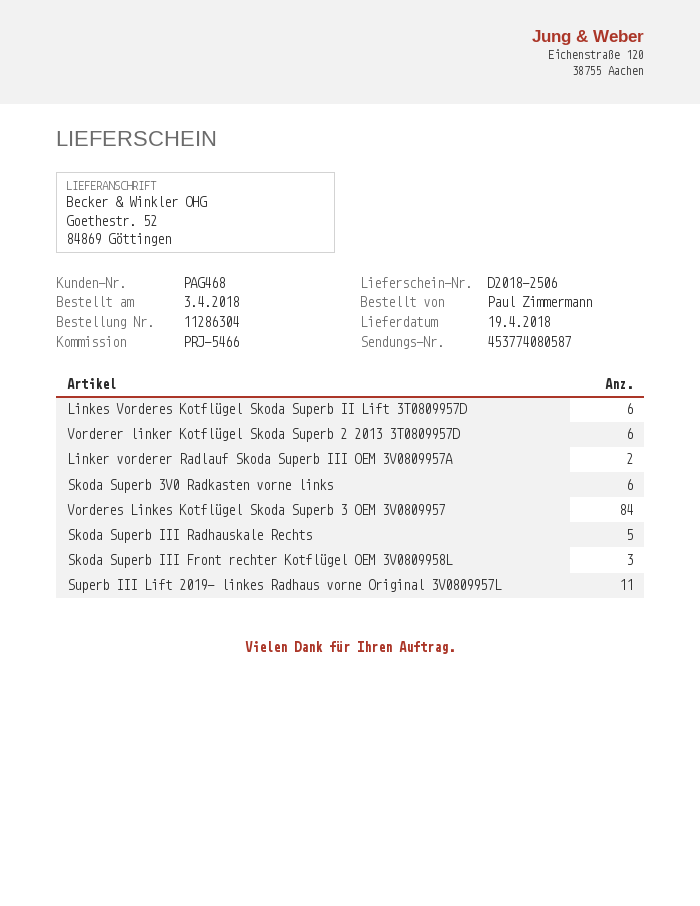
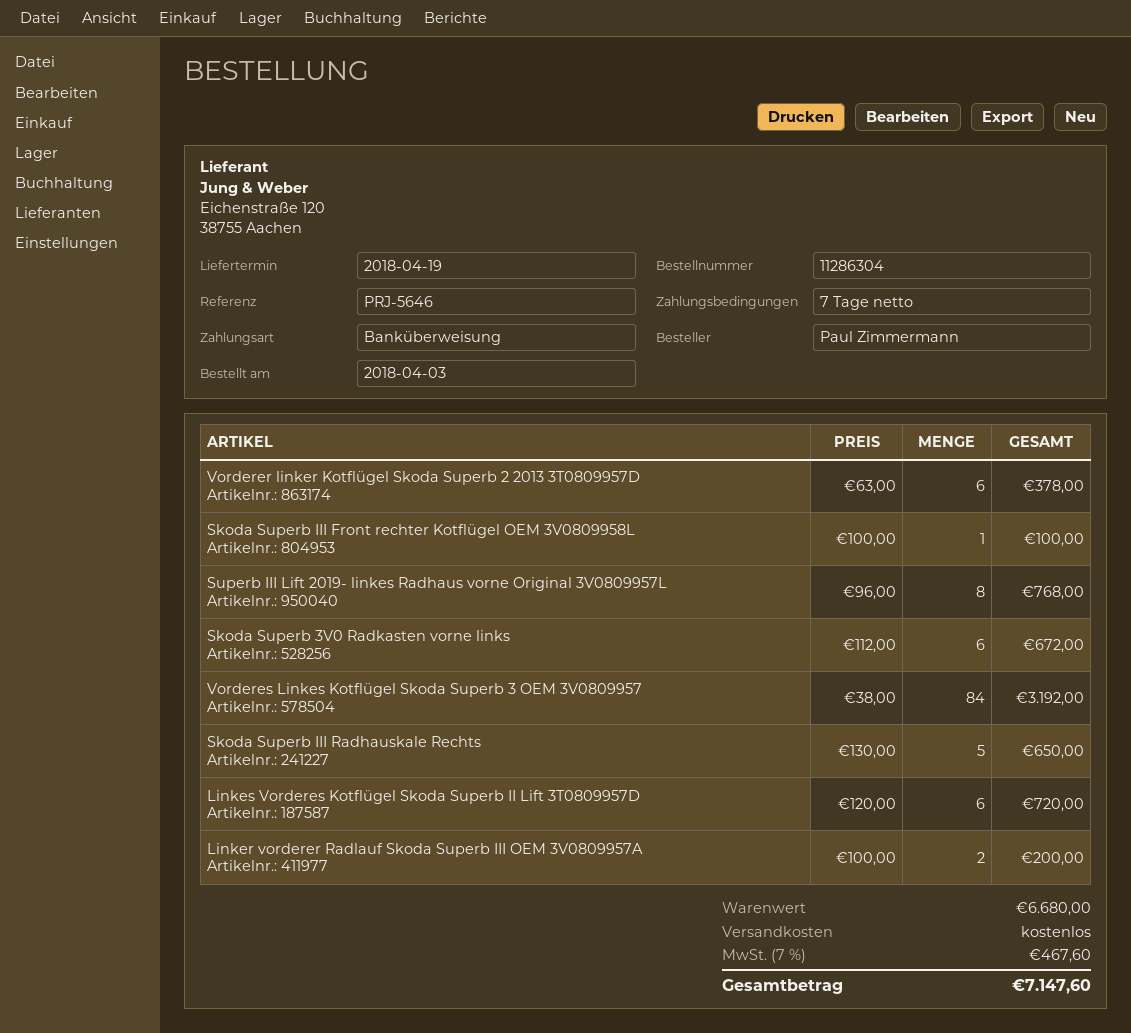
reference: PRJ-5466 -> PRJ-5646
Skoda Superb III Front rechter Kotflügel OEM 3V0809958L: 3 -> 1
Superb III Lift 2019- linkes Radhaus vorne Original 3V0809957L: 11 -> 8

